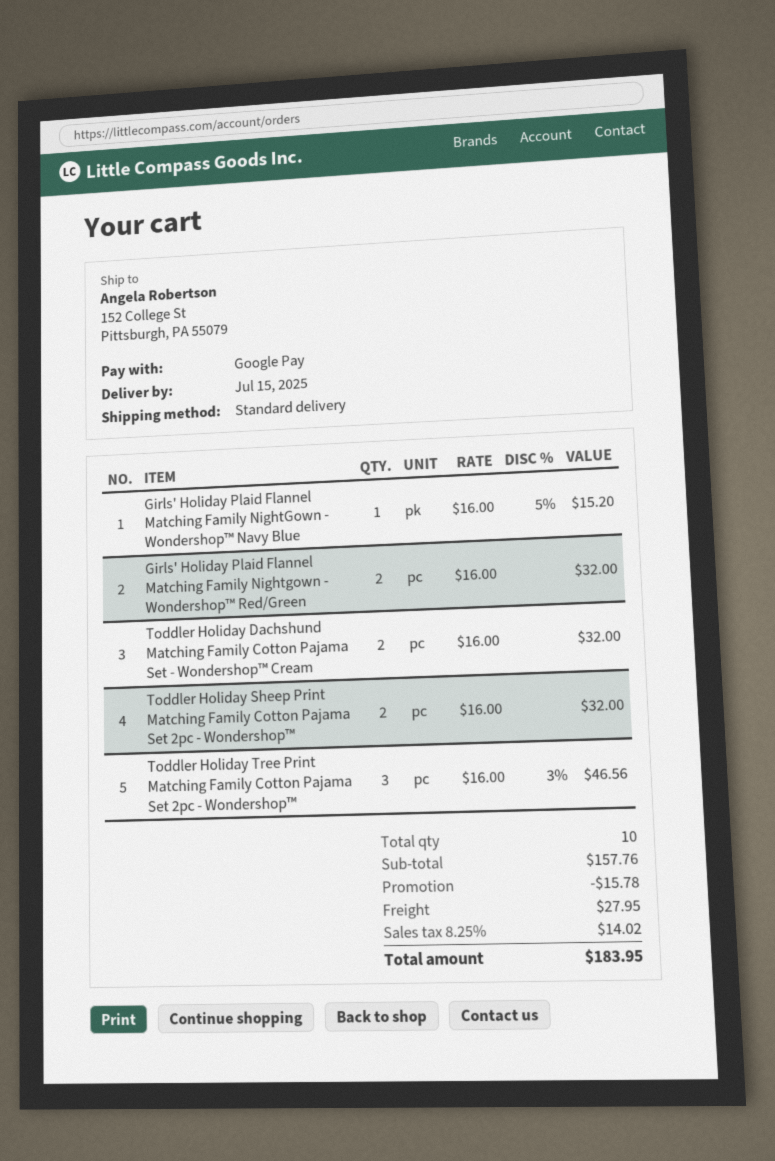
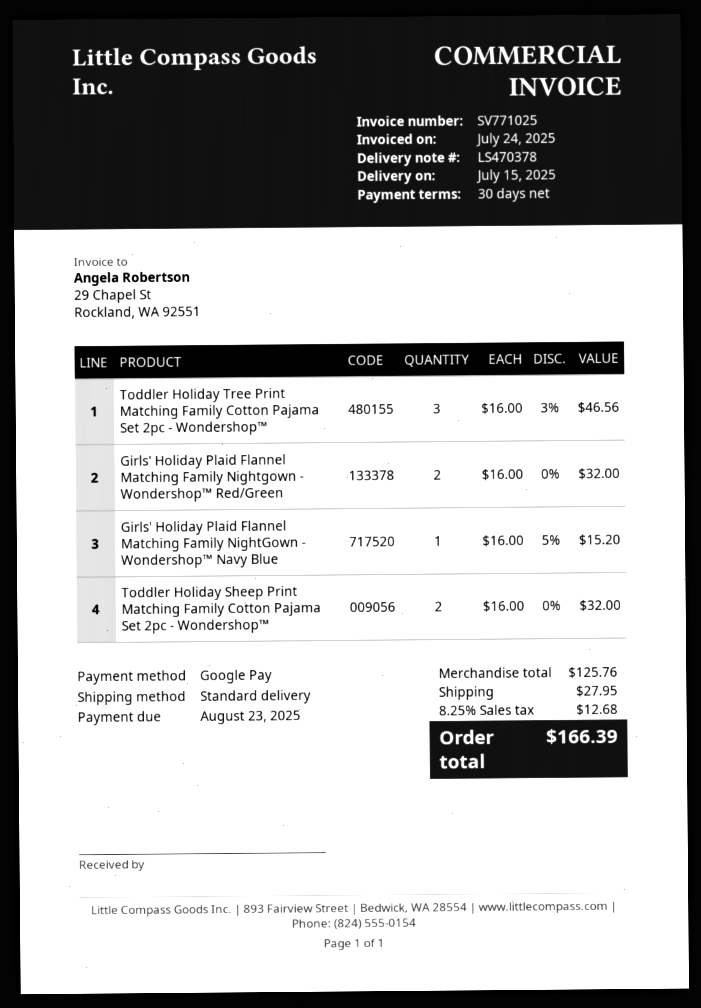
Toddler Holiday Dachshund Matching Family Cotton Pajama Set - Wondershop™ Cream: 2 x 16.00 = 32.00 -> none
subtotal: 157.76 -> 125.76
discount: 15.78 -> none
tax: 8.25% = 14.02 -> 8.25% = 12.68
total: 183.95 -> 166.39

